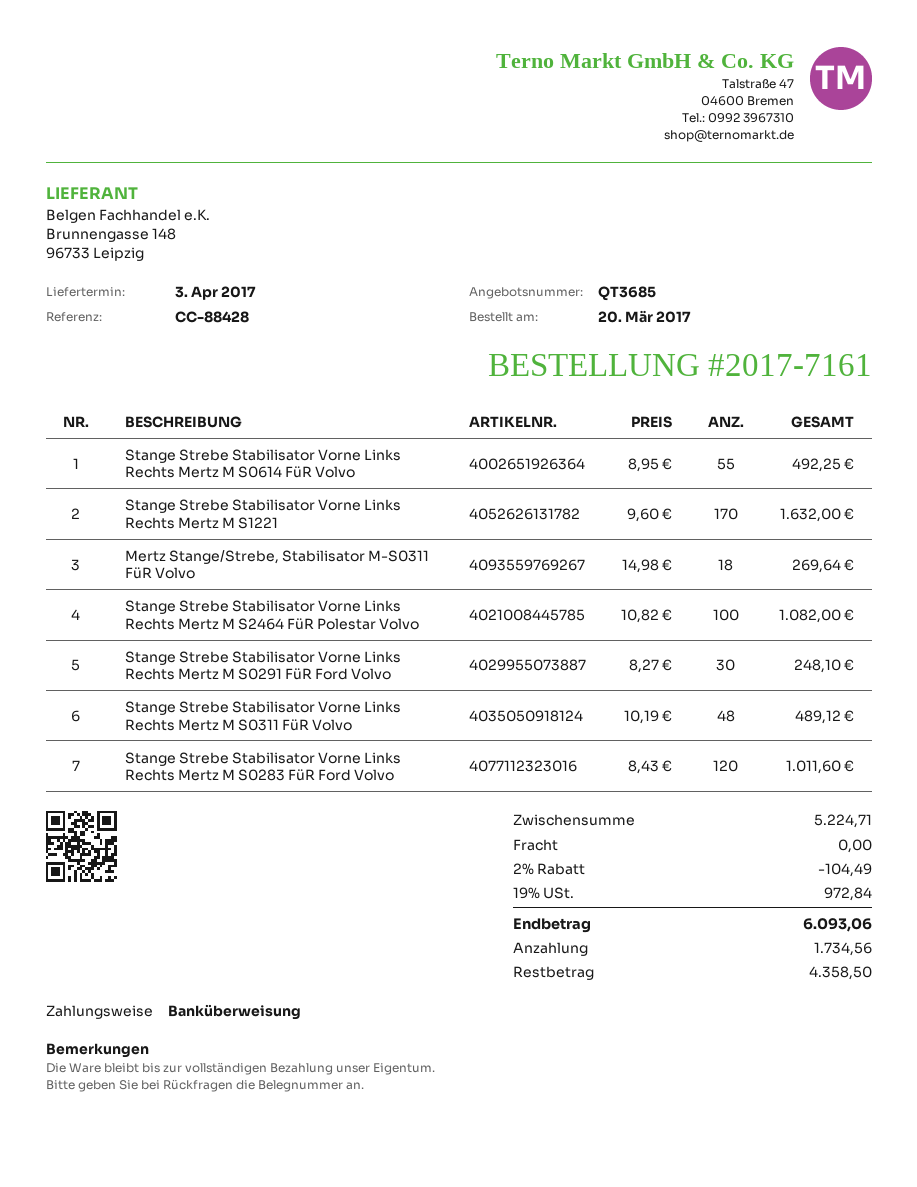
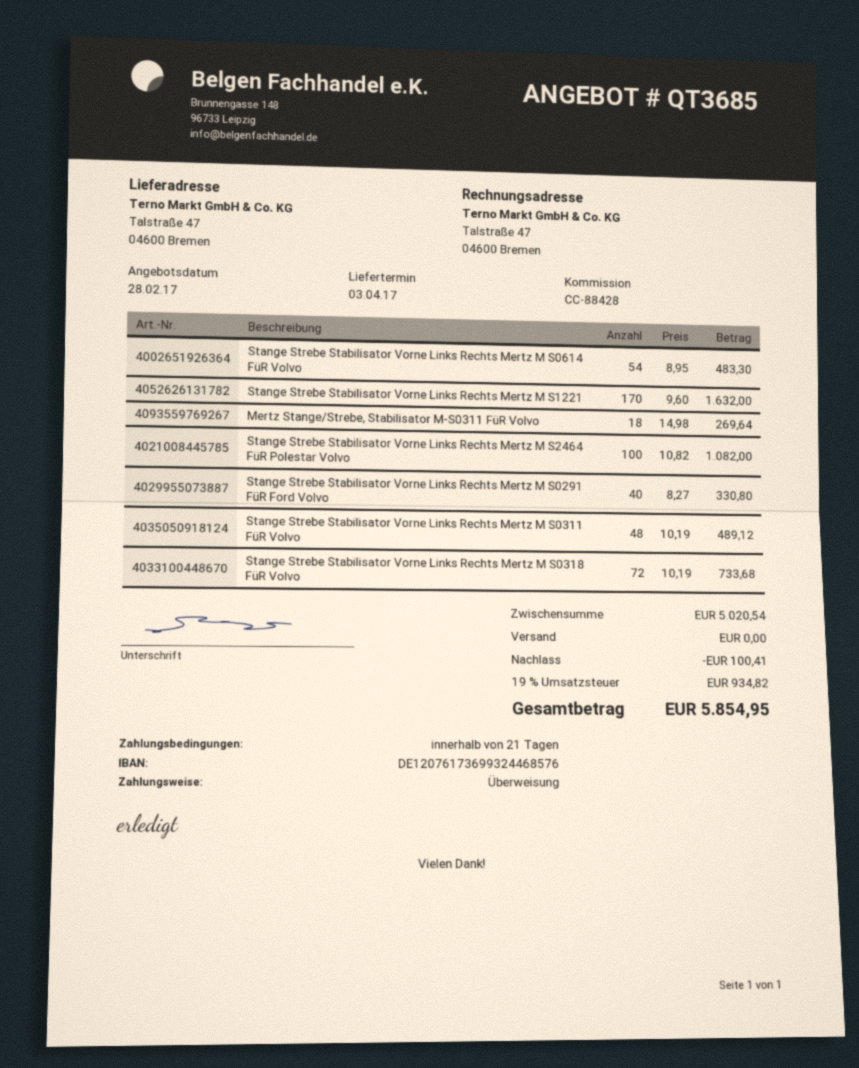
Stange Strebe Stabilisator Vorne Links Rechts Mertz M S0614 FüR Volvo: 55 x 8.95 = 492.25 -> 54 x 8.95 = 483.30
Stange Strebe Stabilisator Vorne Links Rechts Mertz M S0291 FüR Ford Volvo: 30 x 8.27 = 248.10 -> 40 x 8.27 = 330.80
Stange Strebe Stabilisator Vorne Links Rechts Mertz M S0283 FüR Ford Volvo: 120 x 8.43 = 1011.60 -> none
Stange Strebe Stabilisator Vorne Links Rechts Mertz M S0318 FüR Volvo: none -> 72 x 10.19 = 733.68
subtotal: 5224.71 -> 5020.54
discount: 104.49 -> 100.41
tax: 19% = 972.84 -> 19% = 934.82
total: 6093.06 -> 5854.95

